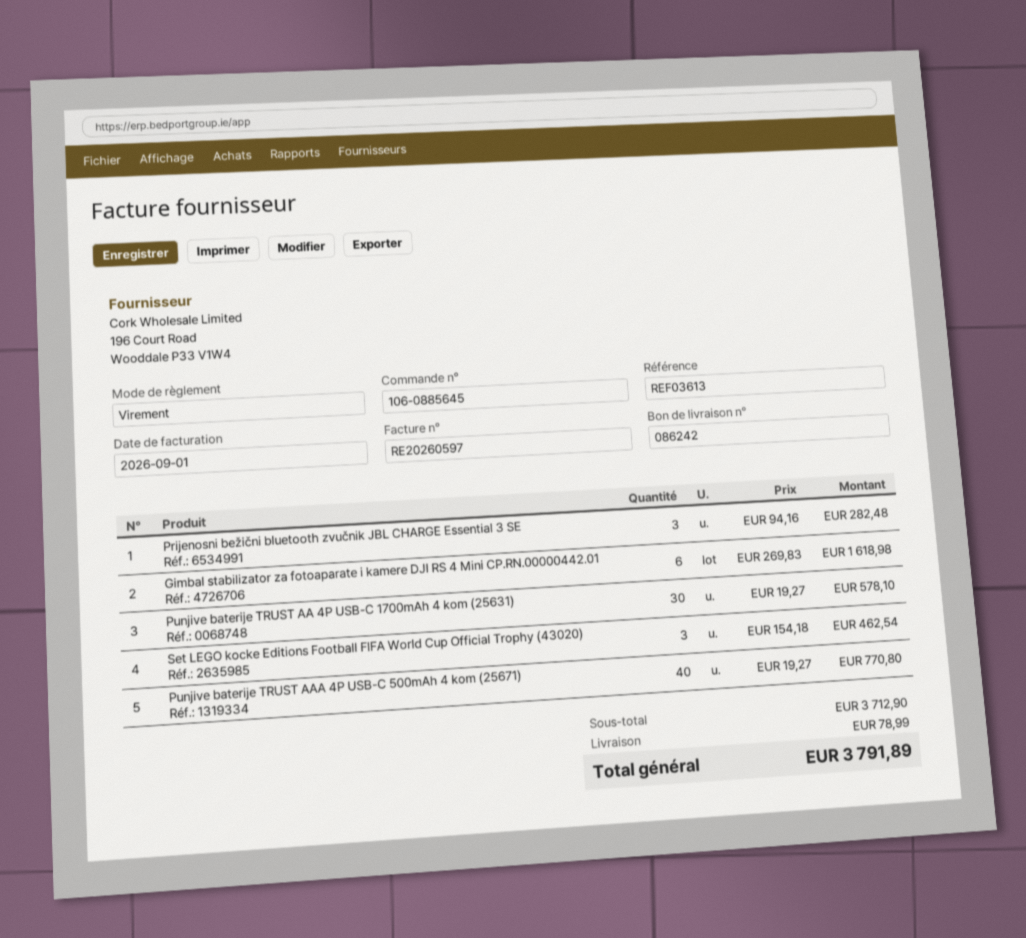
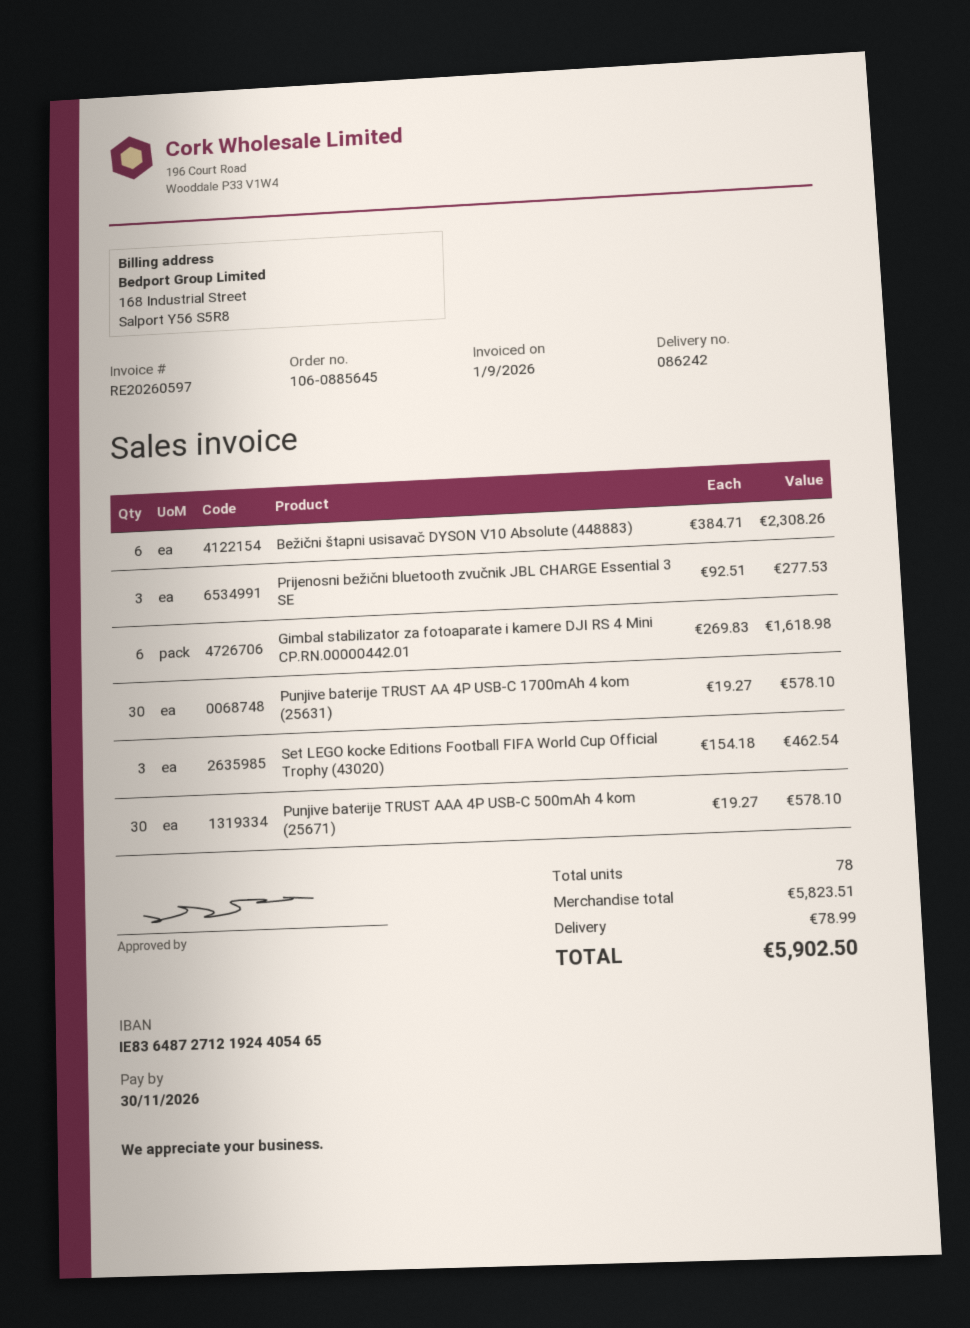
Prijenosni bežični bluetooth zvučnik JBL CHARGE Essential 3 SE: 3 x 94.16 = 282.48 -> 3 x 92.51 = 277.53
Punjive baterije TRUST AAA 4P USB-C 500mAh 4 kom (25671): 40 x 19.27 = 770.80 -> 30 x 19.27 = 578.10
Bežični štapni usisavač DYSON V10 Absolute (448883): none -> 6 x 384.71 = 2308.26
subtotal: 3712.90 -> 5823.51
total: 3791.89 -> 5902.50

